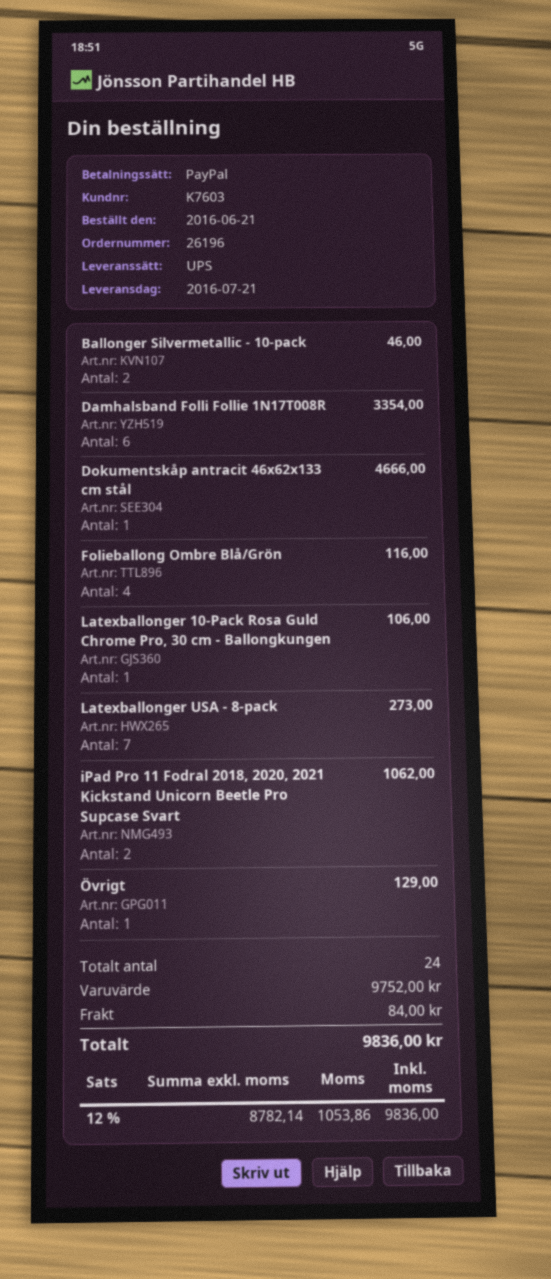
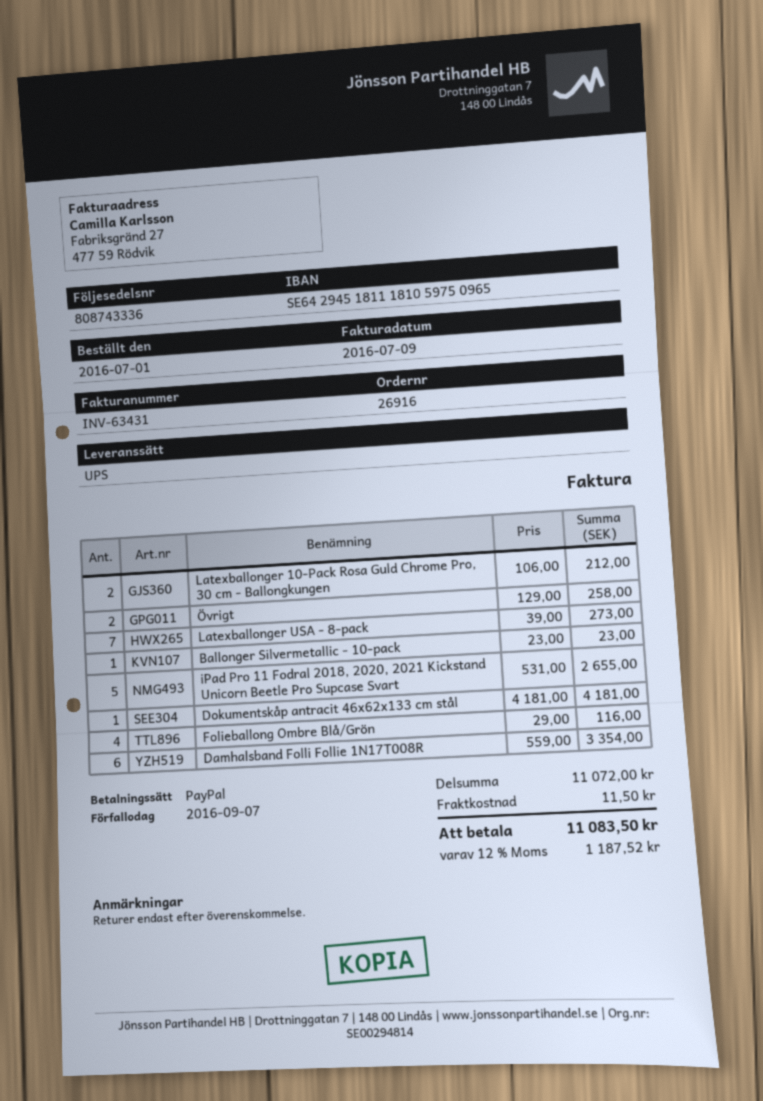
order number: 26196 -> 26916
order date: 2016-06-21 -> 2016-07-01
Ballonger Silvermetallic - 10-pack: 2 for 46.00 -> 1 for 23.00
Dokumentskåp antracit 46x62x133 cm stål: 1 for 4666.00 -> 1 for 4181.00
Latexballonger 10-Pack Rosa Guld Chrome Pro, 30 cm - Ballongkungen: 1 for 106.00 -> 2 for 212.00
iPad Pro 11 Fodral 2018, 2020, 2021 Kickstand Unicorn Beetle Pro Supcase Svart: 2 for 1062.00 -> 5 for 2655.00
Övrigt: 1 for 129.00 -> 2 for 258.00
subtotal: 9752.00 -> 11072.00
shipping: 84.00 -> 11.50
tax: 12% = 1053.86 -> 12% = 1187.52
total: 9836.00 -> 11083.50

